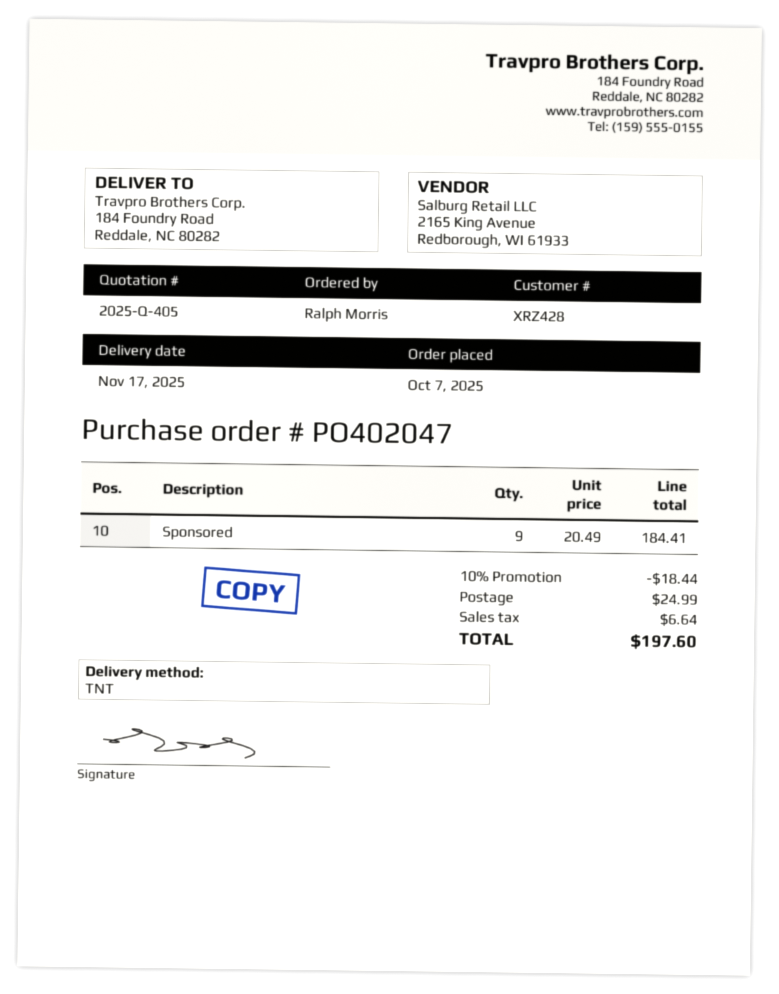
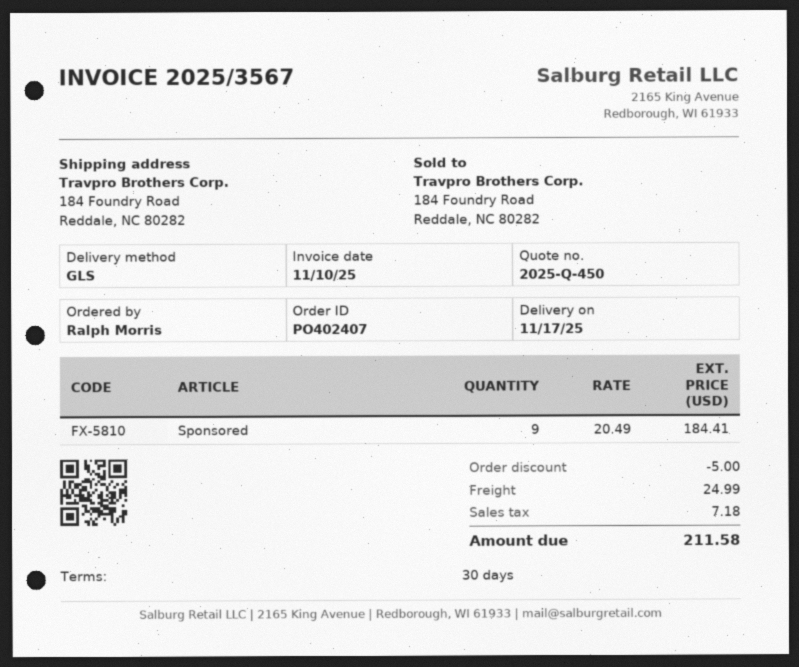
quote number: 2025-Q-405 -> 2025-Q-450
order number: PO402047 -> PO402407
shipping method: TNT -> GLS
discount: 18.44 -> 5.00
tax: 6.64 -> 7.18
total: 197.60 -> 211.58

